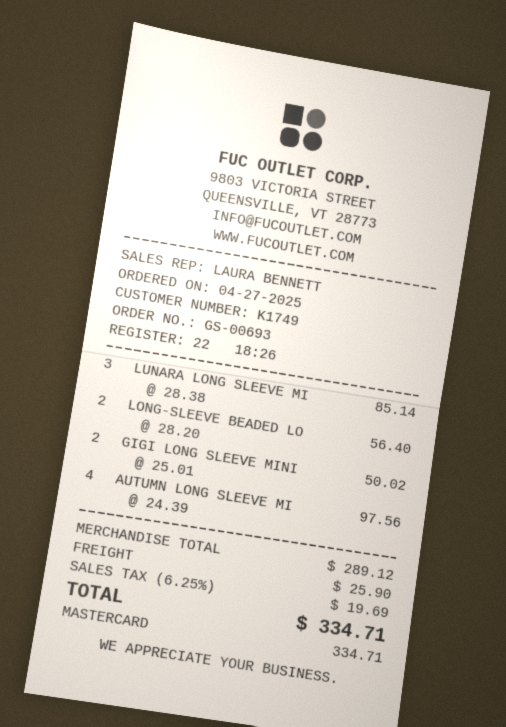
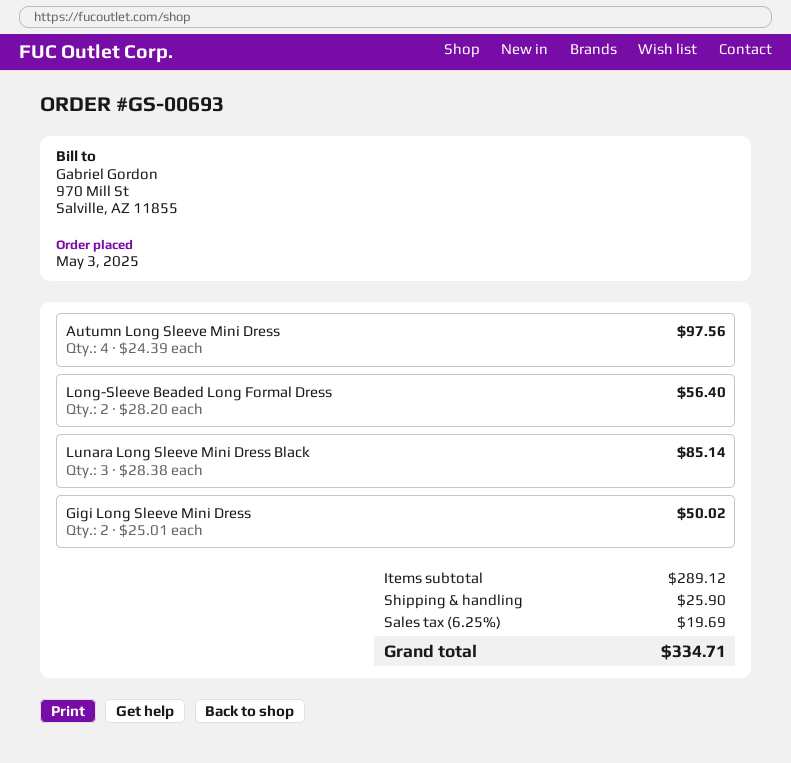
order date: 2025-04-27 -> 2025-05-03

